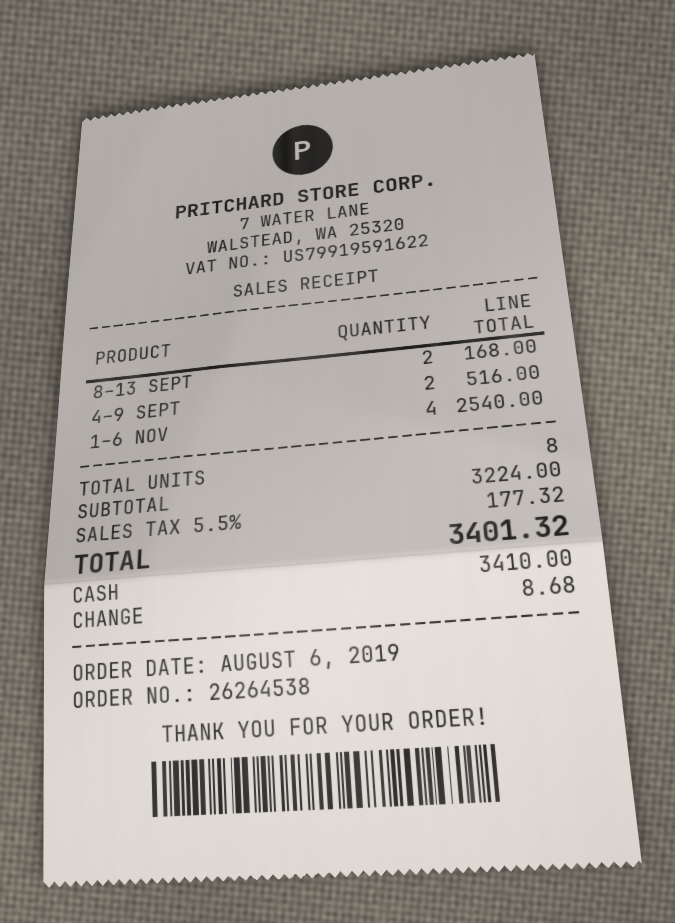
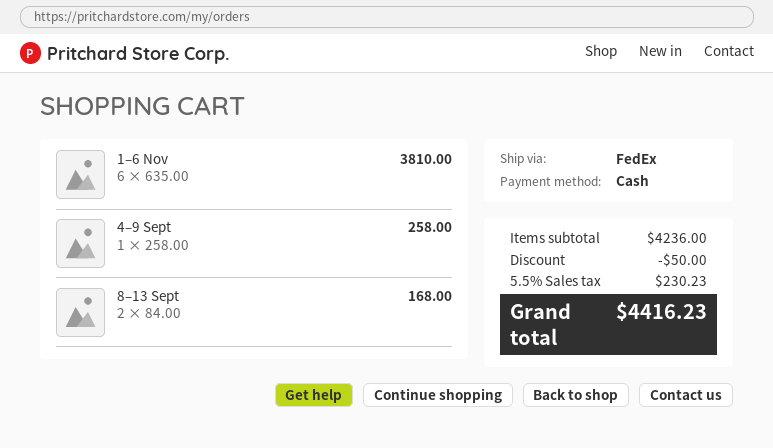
4–9 SEPT: 2 for 516.00 -> 1 for 258.00
1–6 NOV: 4 for 2540.00 -> 6 for 3810.00
subtotal: 3224.00 -> 4236.00
discount: none -> 50.00
tax: 5.5% = 177.32 -> 5.5% = 230.23
total: 3401.32 -> 4416.23

